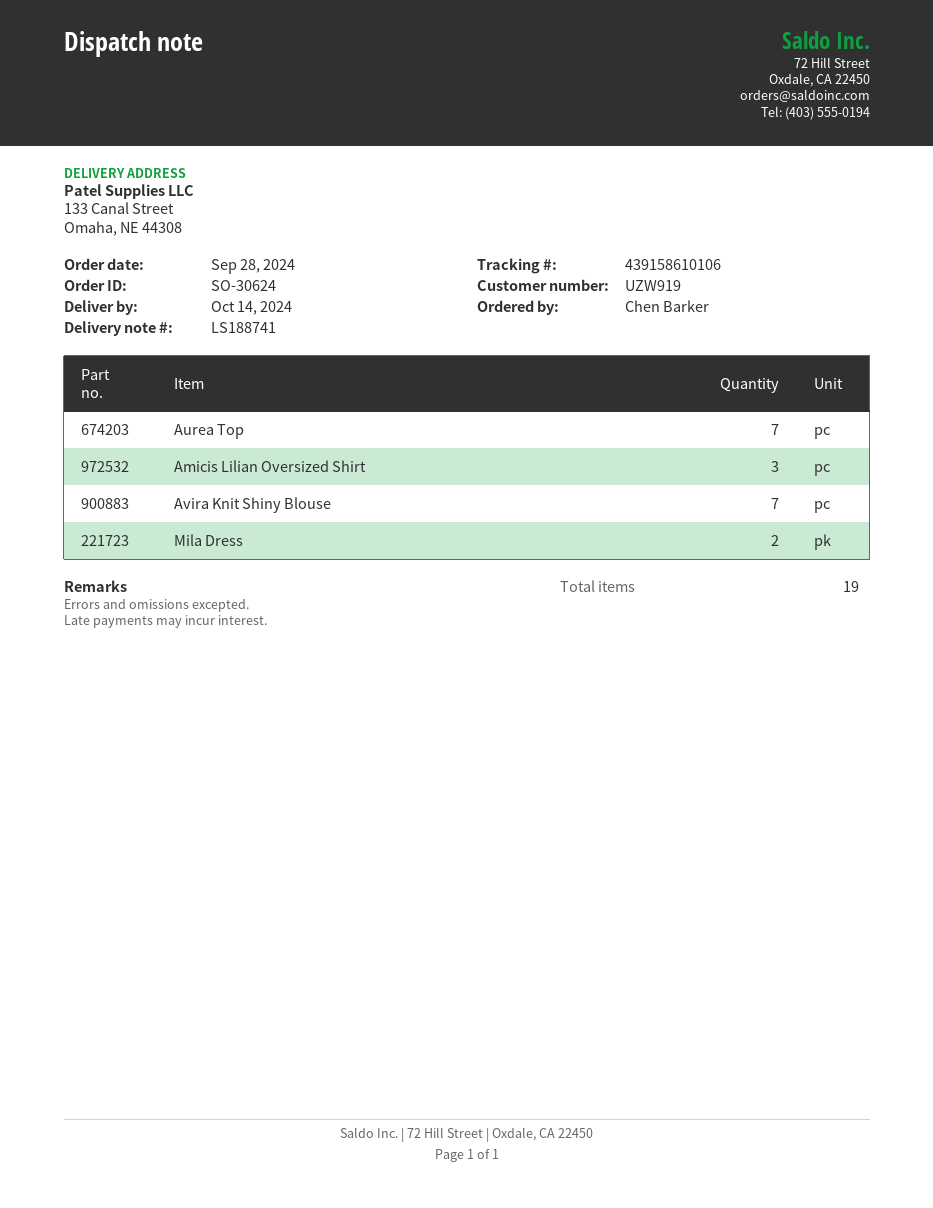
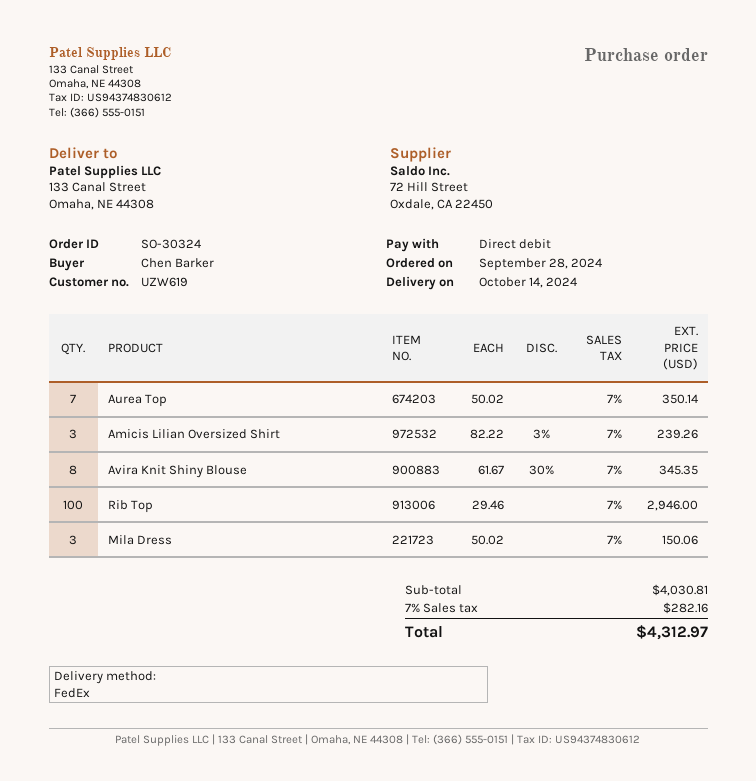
order number: SO-30624 -> SO-30324
customer number: UZW919 -> UZW619
Avira Knit Shiny Blouse: 7 -> 8
Mila Dress: 2 -> 3
Rib Top: none -> 100

